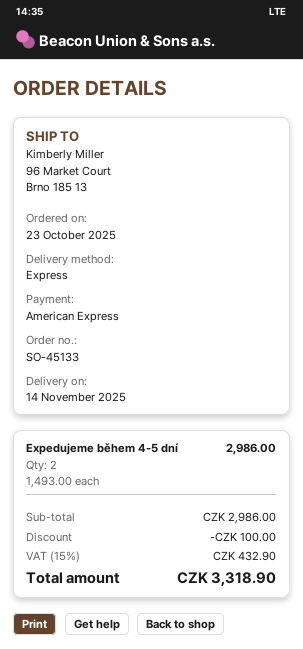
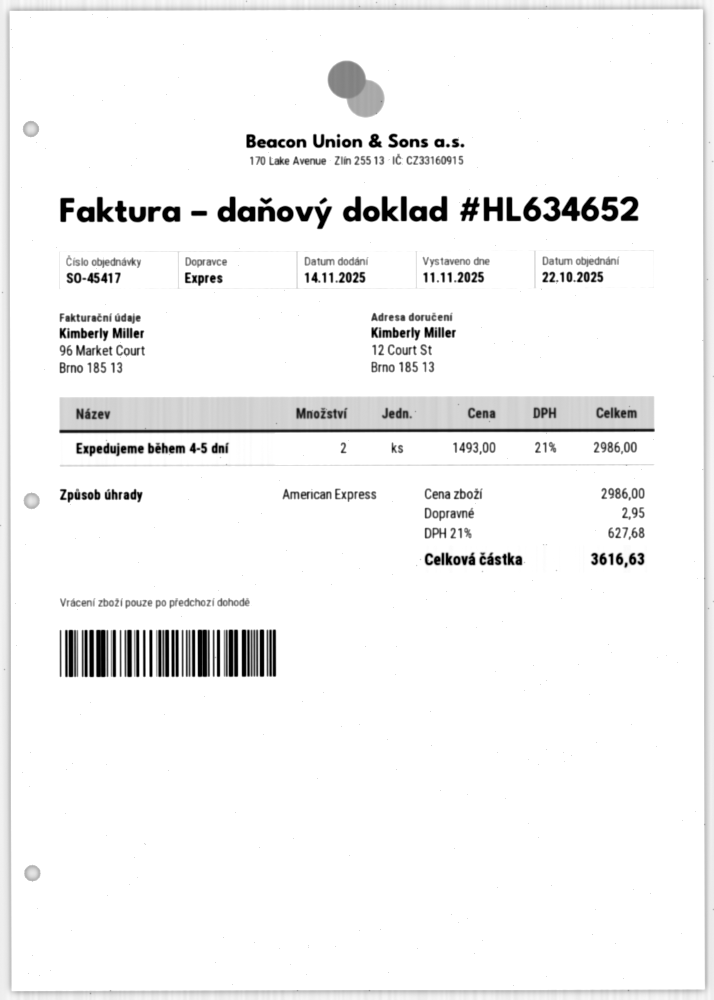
order number: SO-45133 -> SO-45417
order date: 2025-10-23 -> 2025-10-22
ship to: 96 Market Court, Brno 185 13 -> 12 Court St, Brno 185 13
discount: 100.00 -> none
shipping: none -> 2.95
tax: 15% = 432.90 -> 21% = 627.68
total: 3318.90 -> 3616.63

